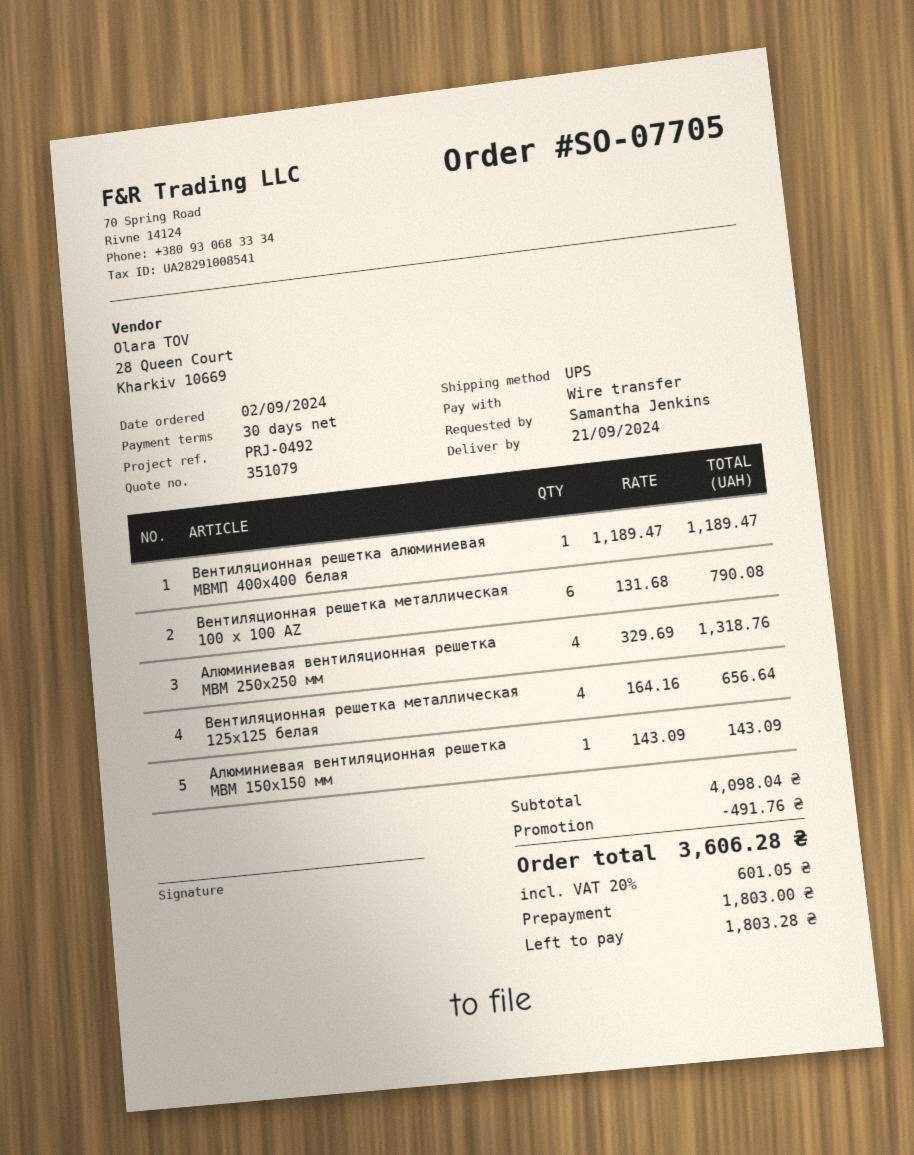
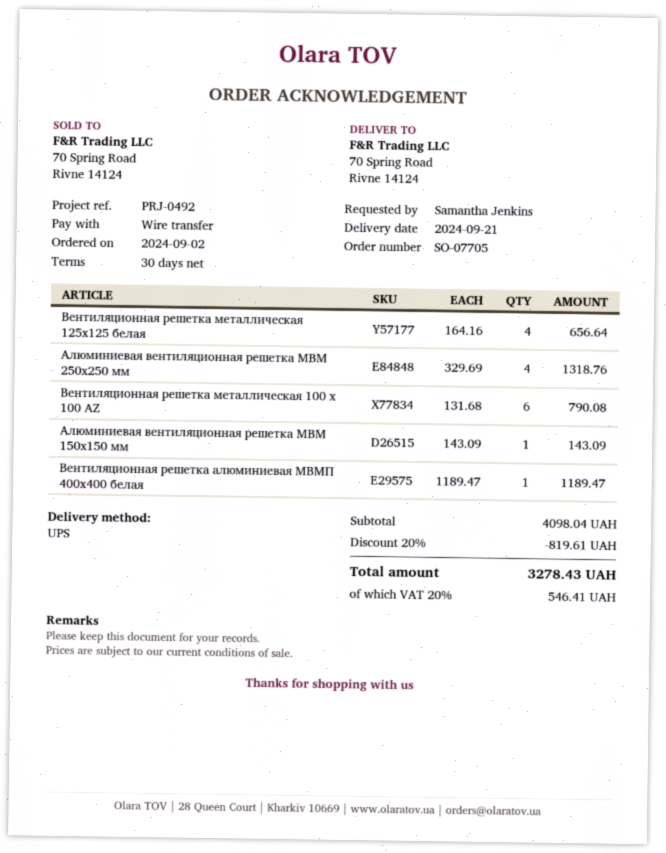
discount: 491.76 -> 819.61
tax: 20% = 601.05 -> 20% = 546.41
total: 3606.28 -> 3278.43

